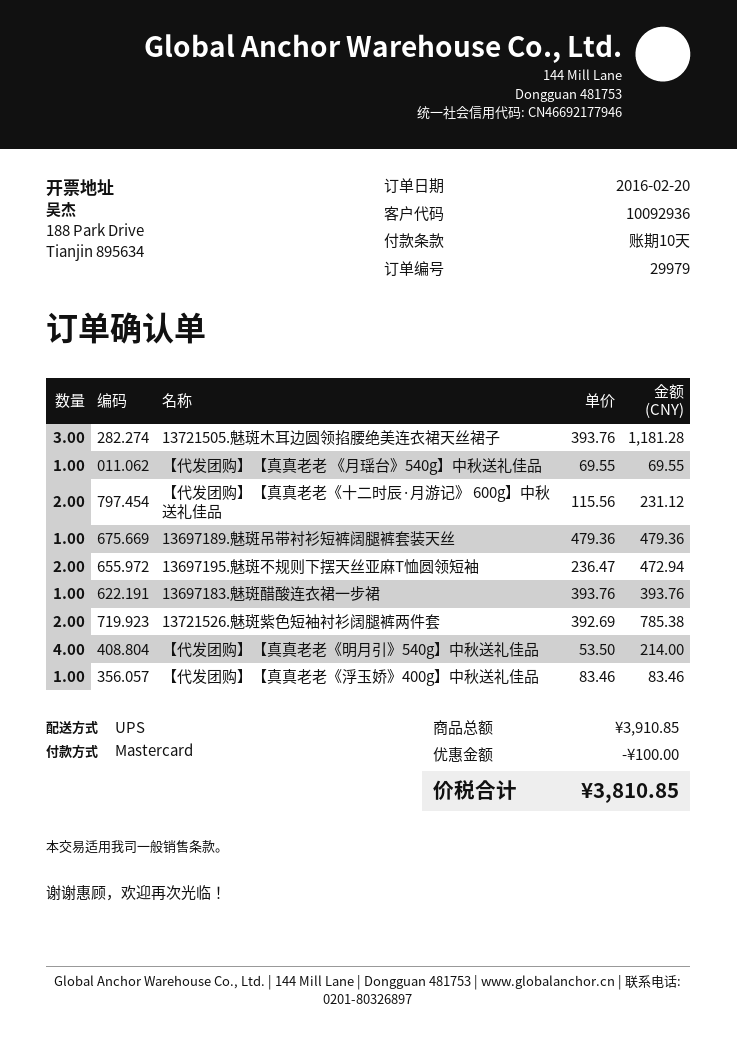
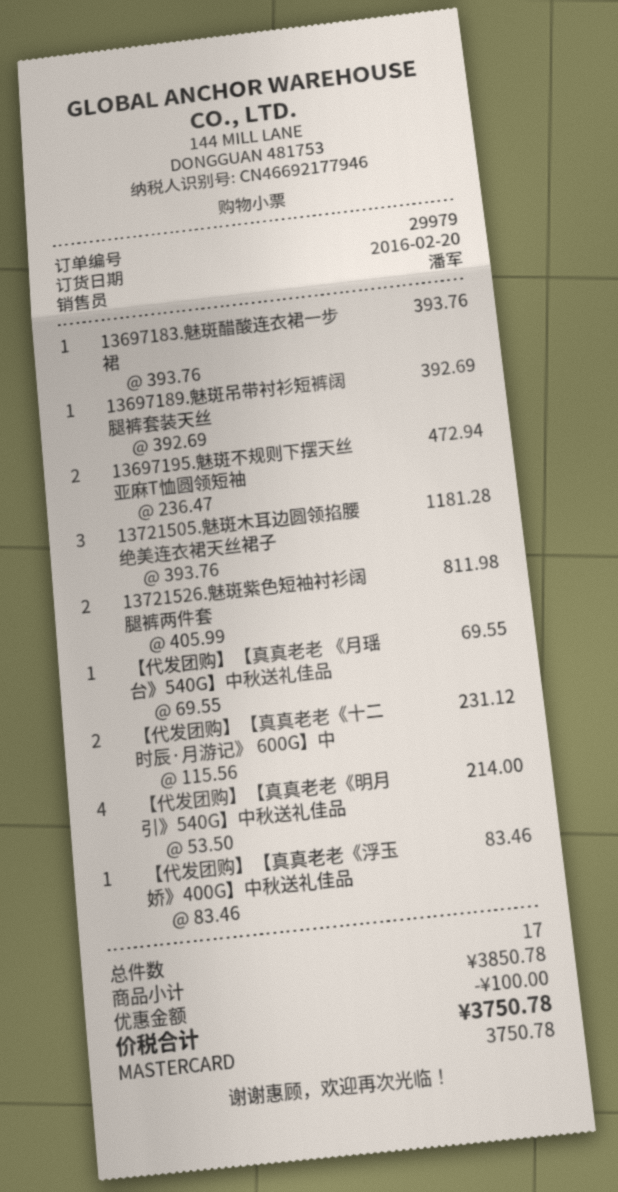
13697189.魅斑吊带衬衫短裤阔腿裤套装天丝: 1 x 479.36 = 479.36 -> 1 x 392.69 = 392.69
13721526.魅斑紫色短袖衬衫阔腿裤两件套: 2 x 392.69 = 785.38 -> 2 x 405.99 = 811.98
subtotal: 3910.85 -> 3850.78
total: 3810.85 -> 3750.78

